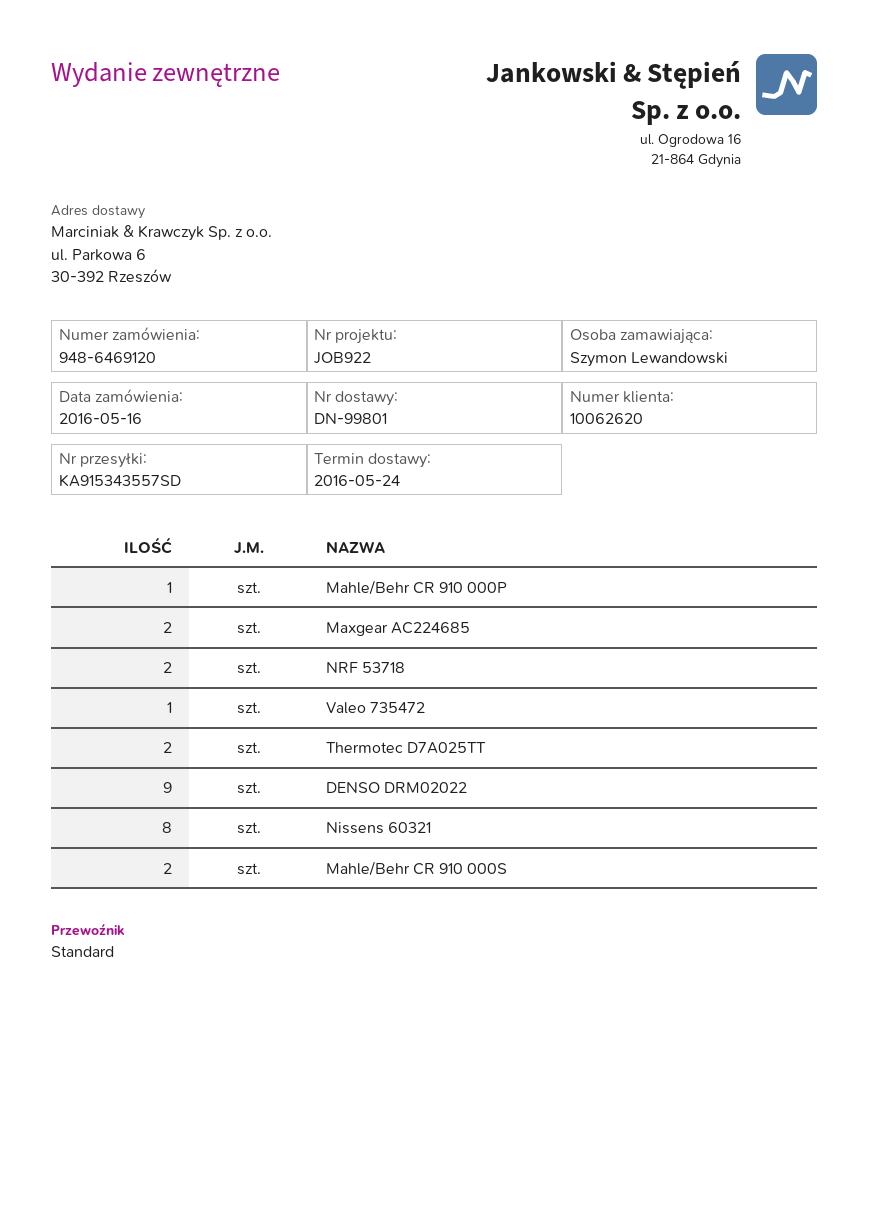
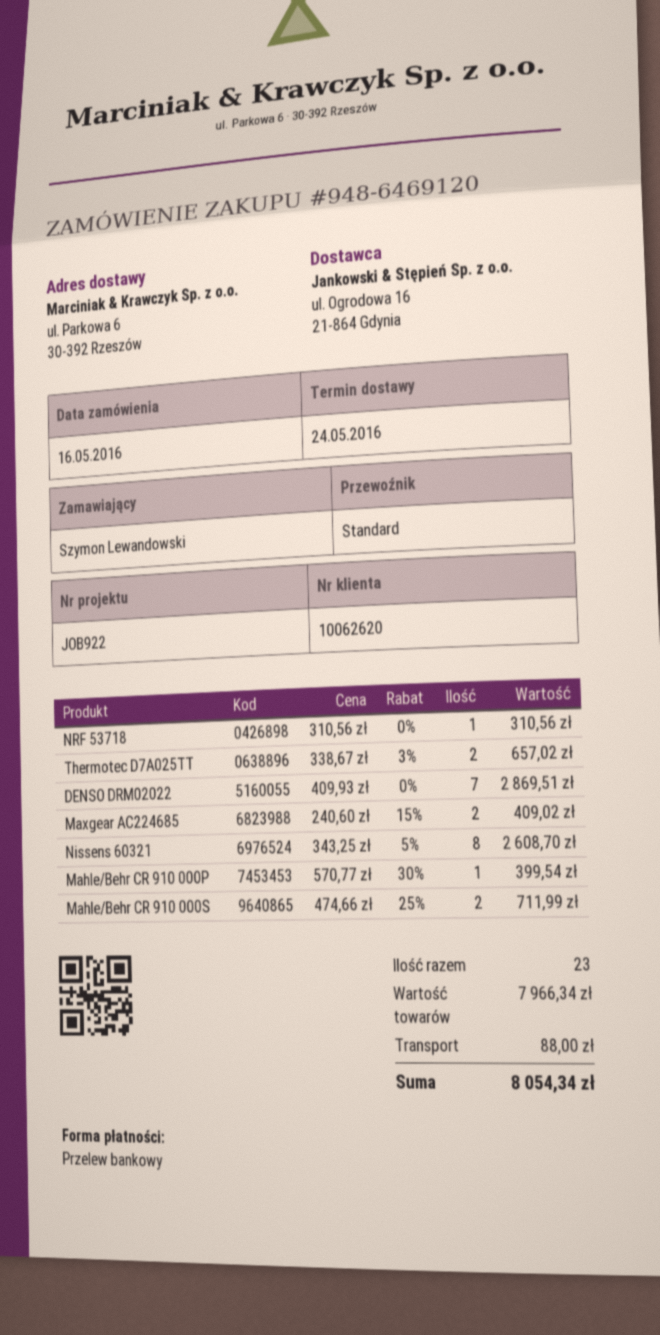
NRF 53718: 2 -> 1
Valeo 735472: 1 -> none
DENSO DRM02022: 9 -> 7

